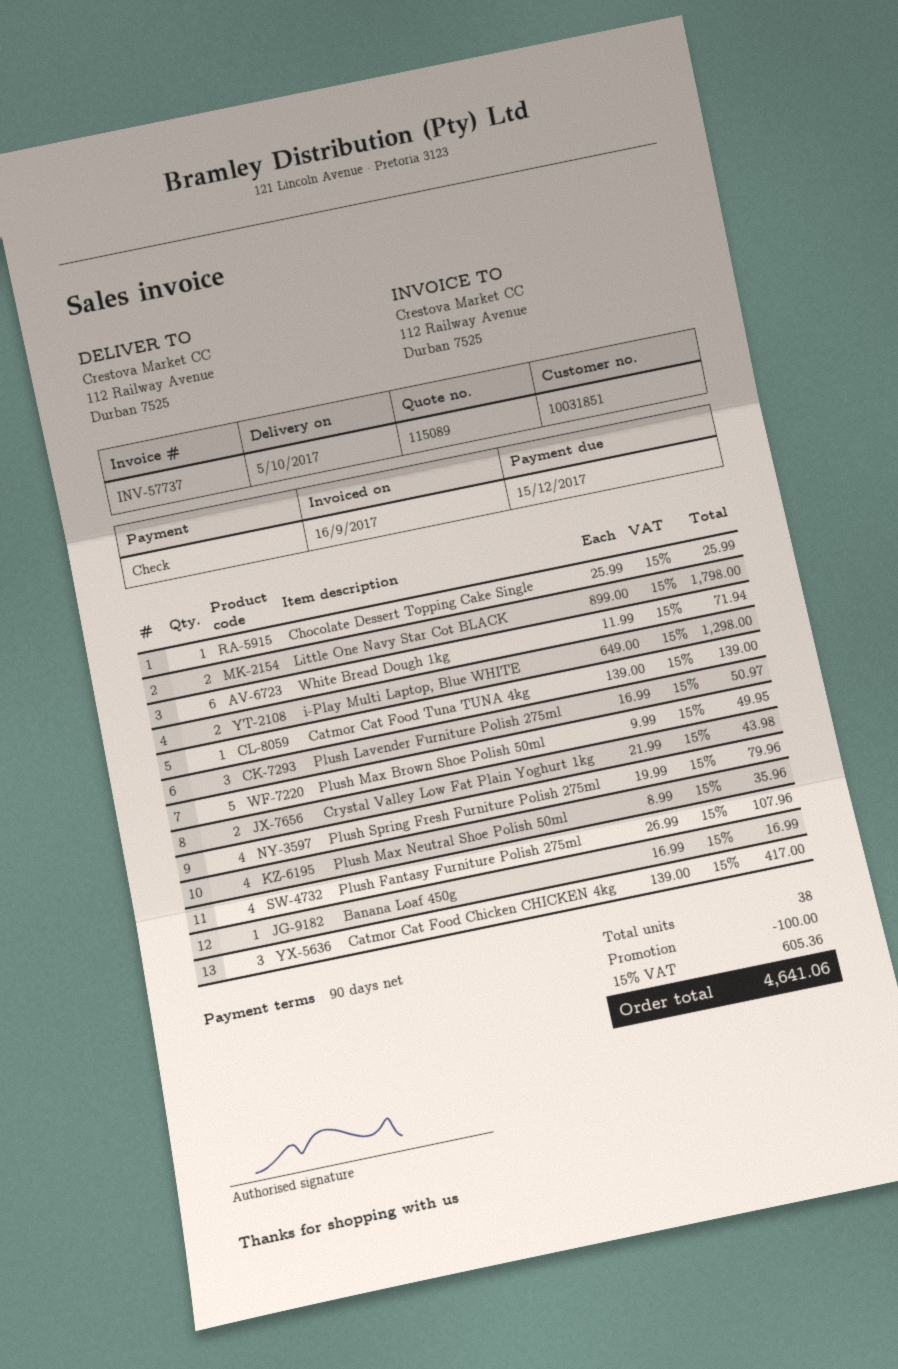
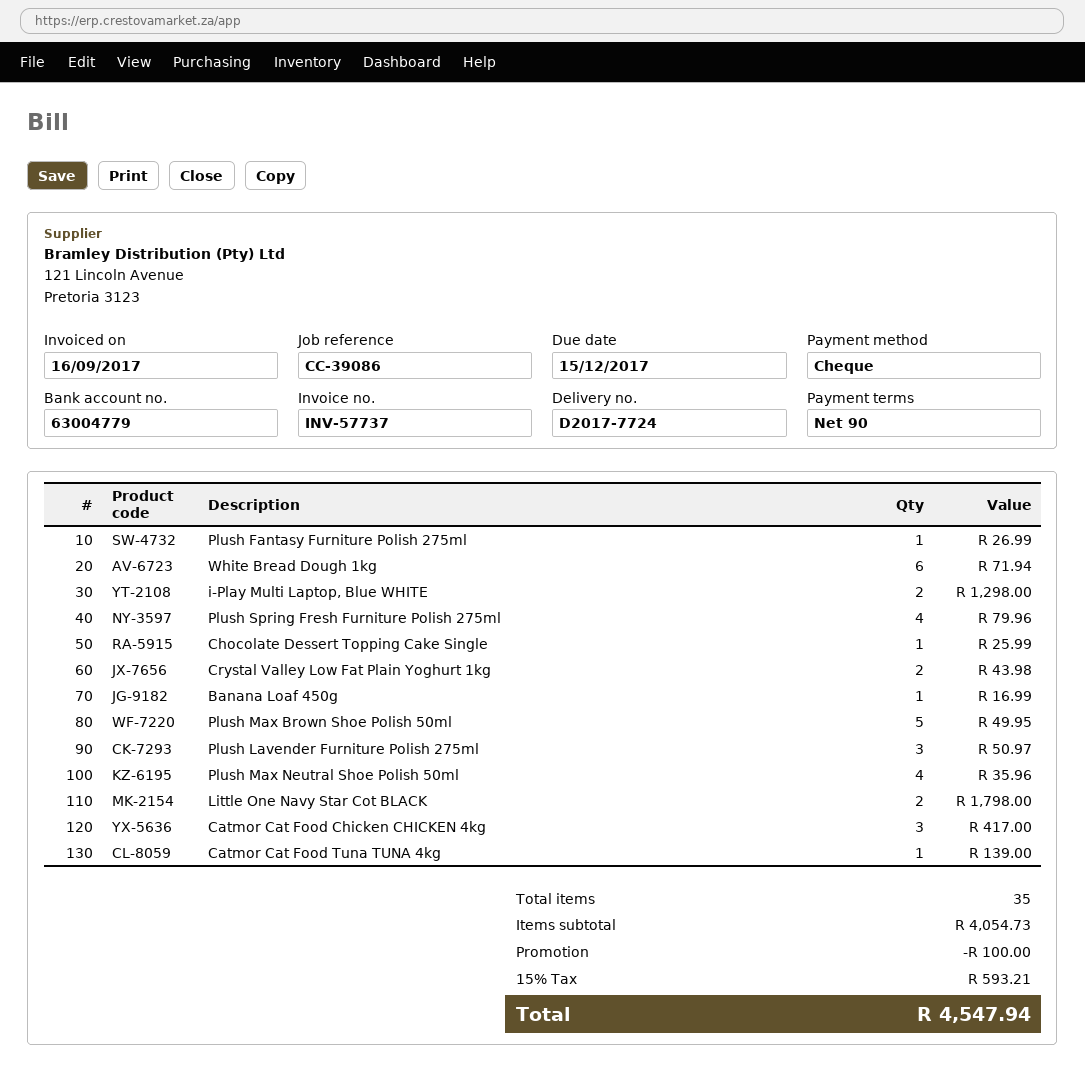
Plush Fantasy Furniture Polish 275ml: 4 for 107.96 -> 1 for 26.99
total quantity: 38 -> 35
tax: 15% = 605.36 -> 15% = 593.21
total: 4641.06 -> 4547.94

